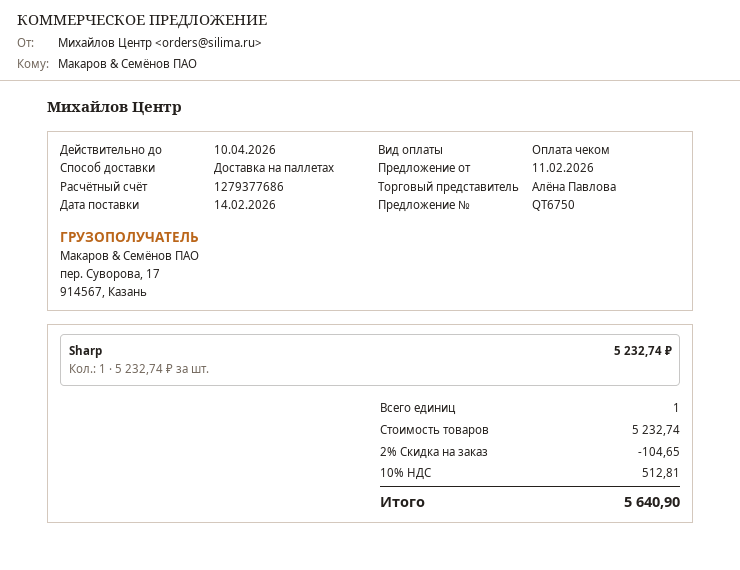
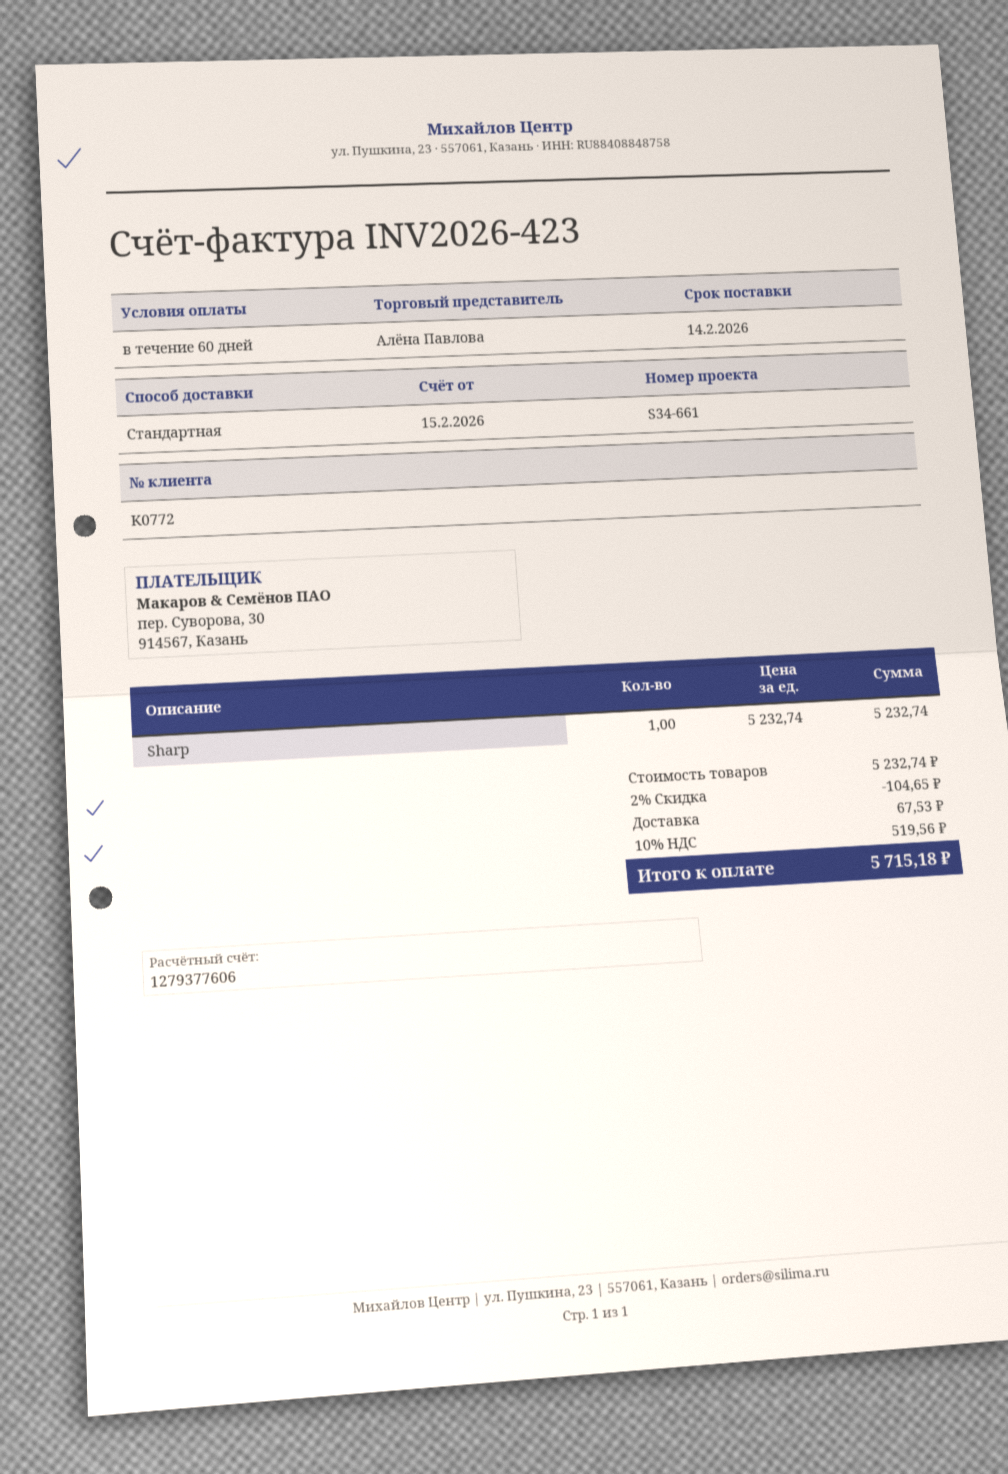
bank account: 1279377686 -> 1279377606
shipping method: pallet freight -> standard
shipping: none -> 67.53
tax: 10% = 512.81 -> 10% = 519.56
total: 5640.90 -> 5715.18

